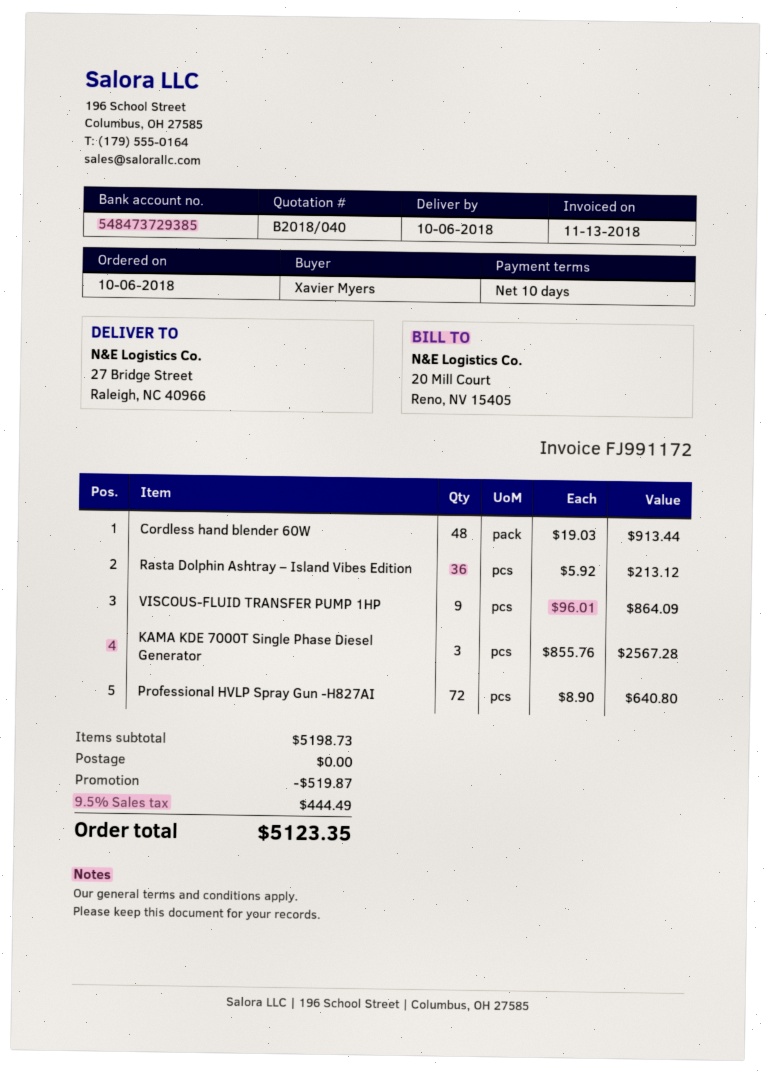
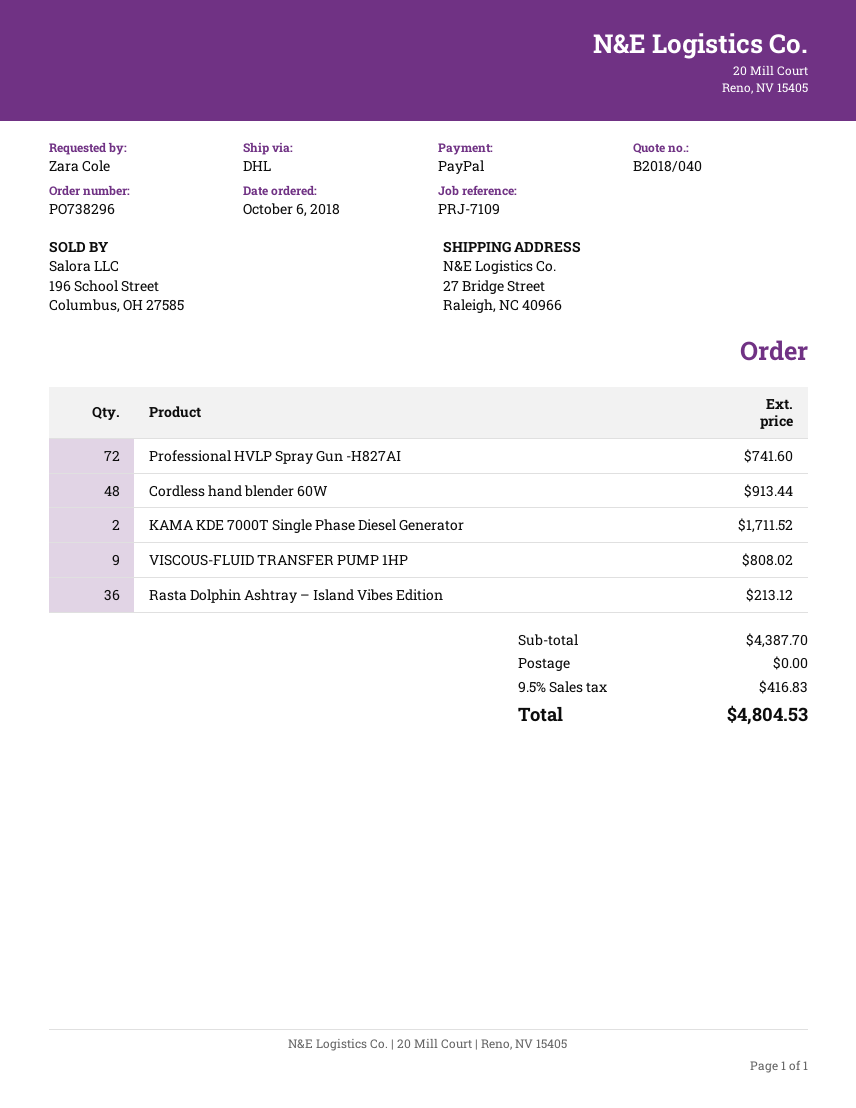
ordered by: Xavier Myers -> Zara Cole
VISCOUS-FLUID TRANSFER PUMP 1HP: 9 for 864.09 -> 9 for 808.02
KAMA KDE 7000T Single Phase Diesel Generator: 3 for 2567.28 -> 2 for 1711.52
Professional HVLP Spray Gun -H827AI: 72 for 640.80 -> 72 for 741.60
subtotal: 5198.73 -> 4387.70
discount: 519.87 -> none
tax: 9.5% = 444.49 -> 9.5% = 416.83
total: 5123.35 -> 4804.53

